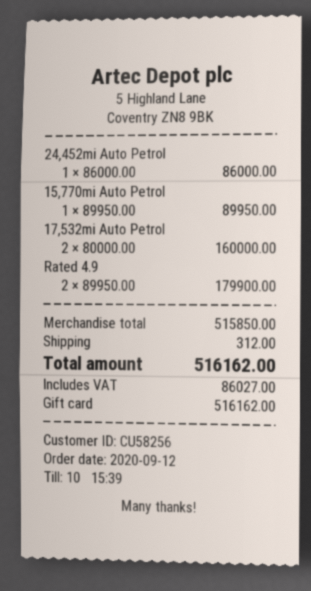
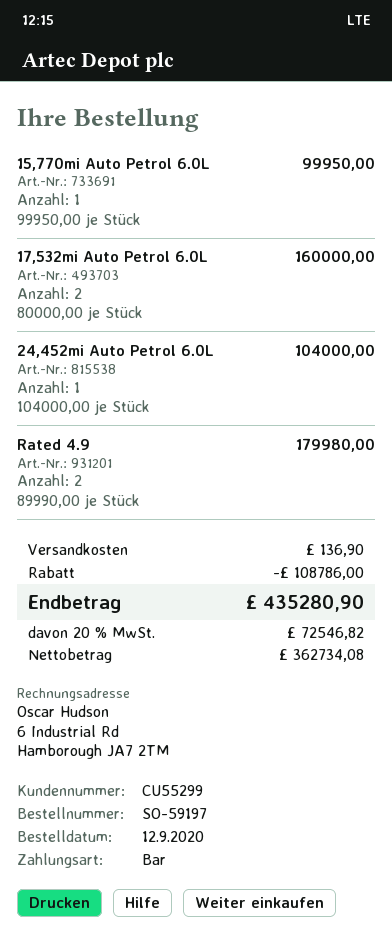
customer number: CU58256 -> CU55299
payment method: gift card -> cash
24,452mi Auto Petrol: 1 x 86000.00 = 86000.00 -> 1 x 104000.00 = 104000.00
15,770mi Auto Petrol: 1 x 89950.00 = 89950.00 -> 1 x 99950.00 = 99950.00
Rated 4.9: 2 x 89950.00 = 179900.00 -> 2 x 89990.00 = 179980.00
discount: none -> 108786.00
shipping: 312.00 -> 136.90
tax: 86027.00 -> 72546.82
total: 516162.00 -> 435280.90

